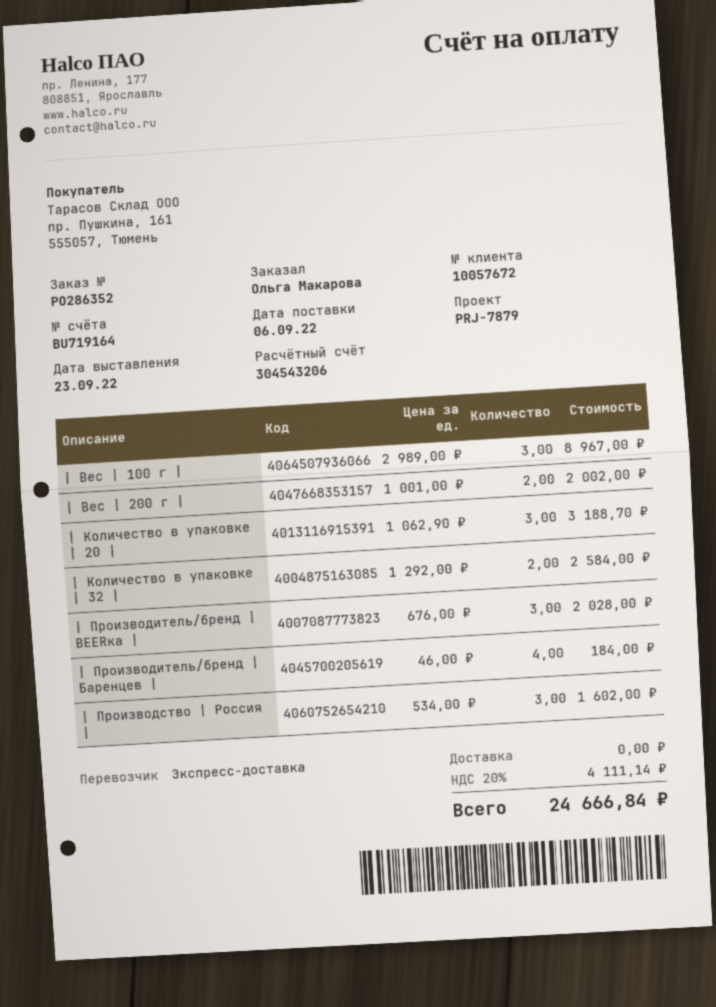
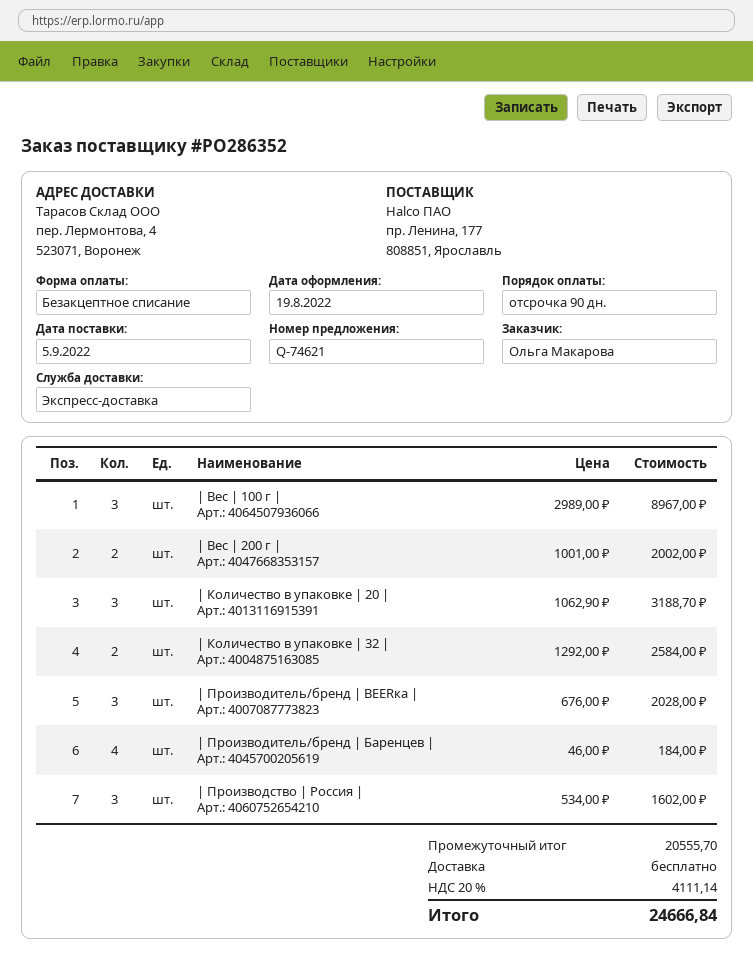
delivery date: 2022-09-06 -> 2022-09-05

